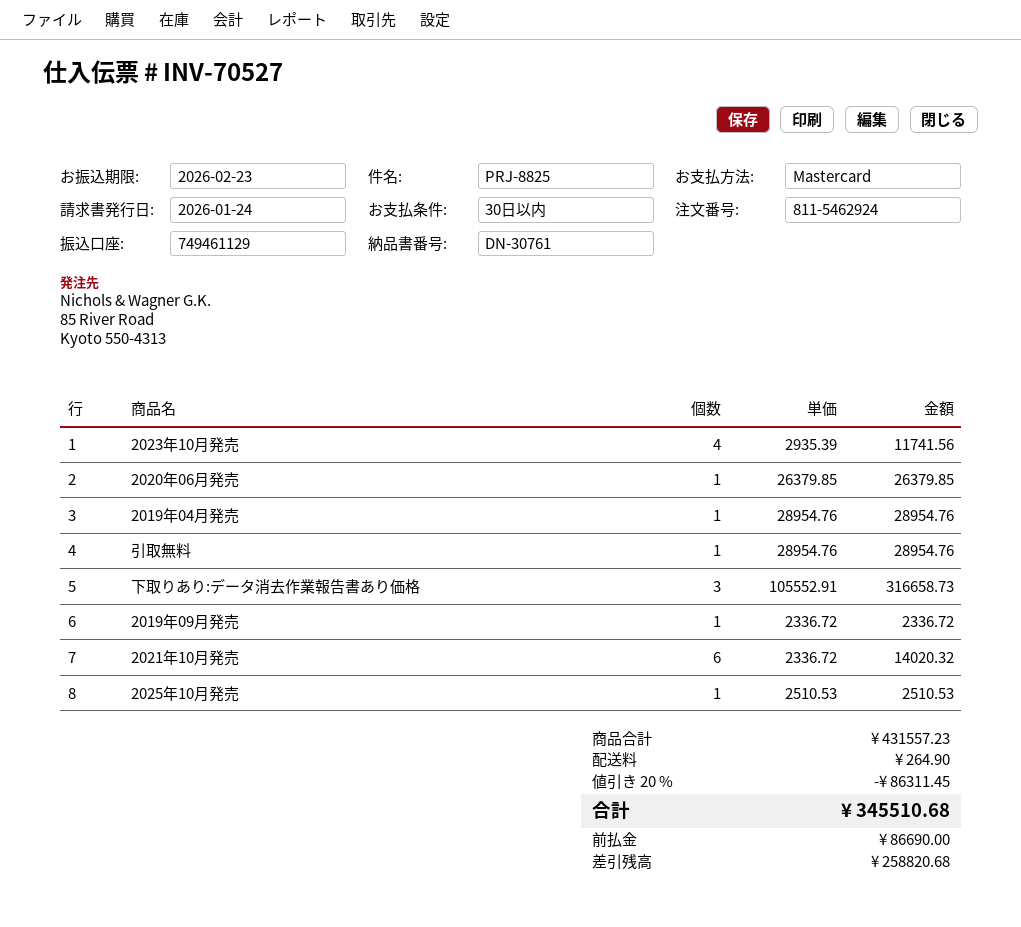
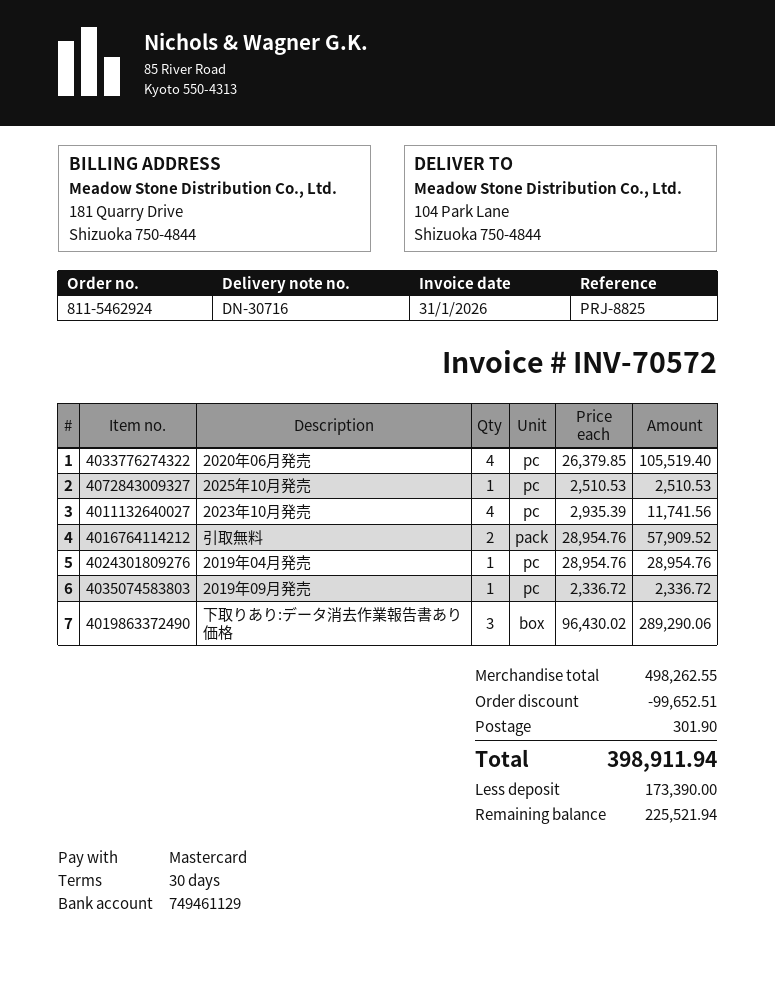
delivery note number: DN-30761 -> DN-30716
invoice number: INV-70527 -> INV-70572
invoice date: 2026-01-24 -> 2026-01-31
2020年06月発売: 1 x 26379.85 = 26379.85 -> 4 x 26379.85 = 105519.40
引取無料: 1 x 28954.76 = 28954.76 -> 2 x 28954.76 = 57909.52
下取りあり:データ消去作業報告書あり価格: 3 x 105552.91 = 316658.73 -> 3 x 96430.02 = 289290.06
2021年10月発売: 6 x 2336.72 = 14020.32 -> none
subtotal: 431557.23 -> 498262.55
discount: 86311.45 -> 99652.51
shipping: 264.90 -> 301.90
total: 345510.68 -> 398911.94
deposit: 86690.00 -> 173390.00
balance: 258820.68 -> 225521.94

